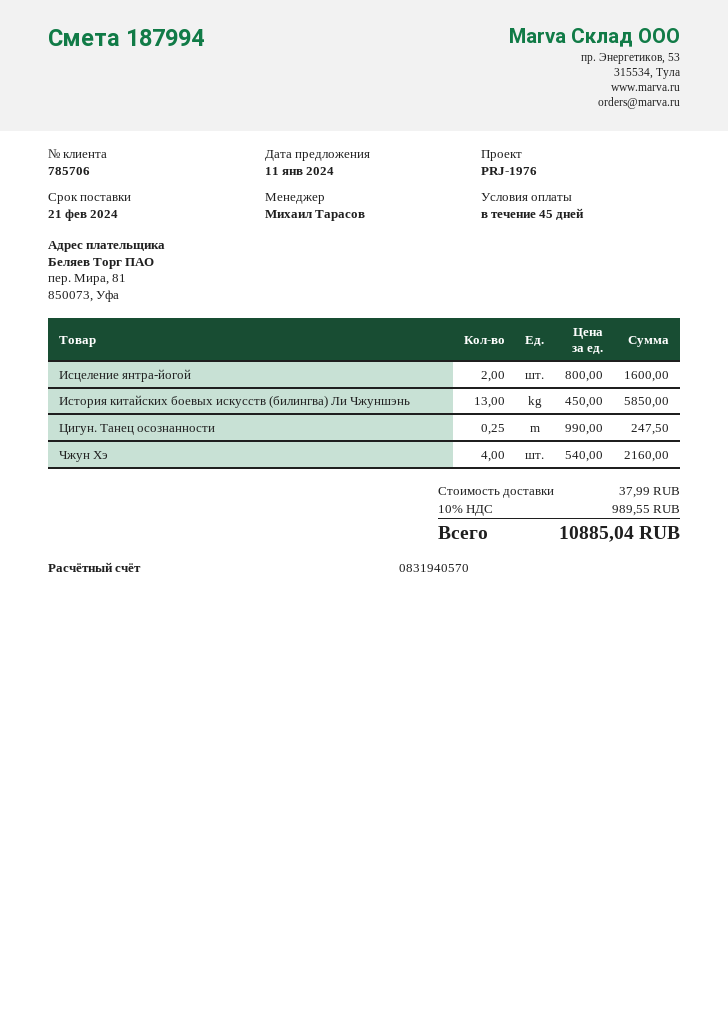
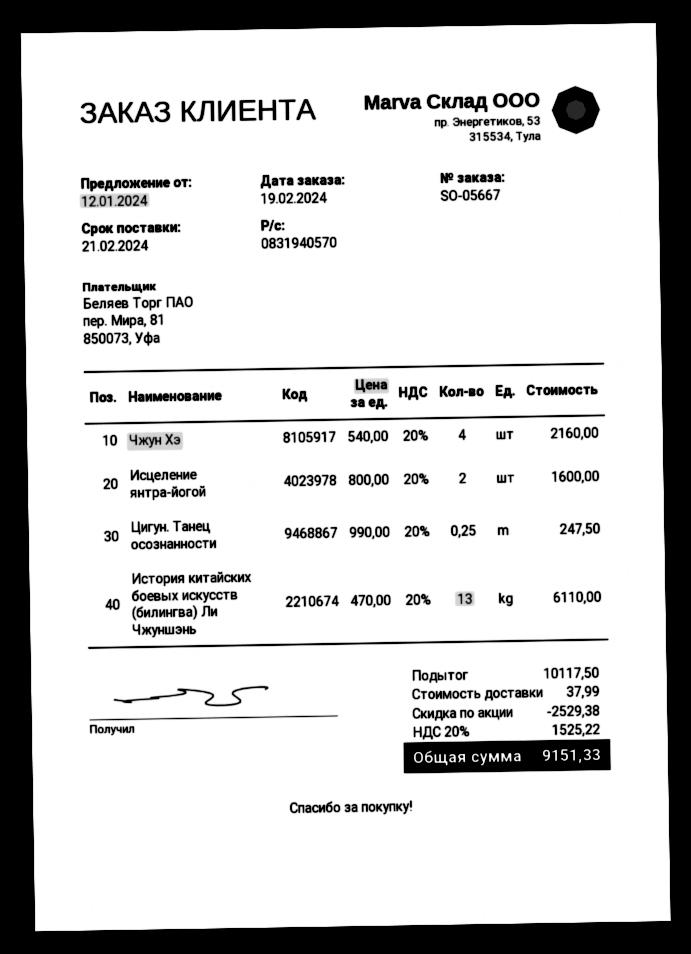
quote date: 2024-01-11 -> 2024-01-12
История китайских боевых искусств (билингва) Ли Чжуншэнь: 13 x 450.00 = 5850.00 -> 13 x 470.00 = 6110.00
discount: none -> 2529.38
tax: 10% = 989.55 -> 20% = 1525.22
total: 10885.04 -> 9151.33

